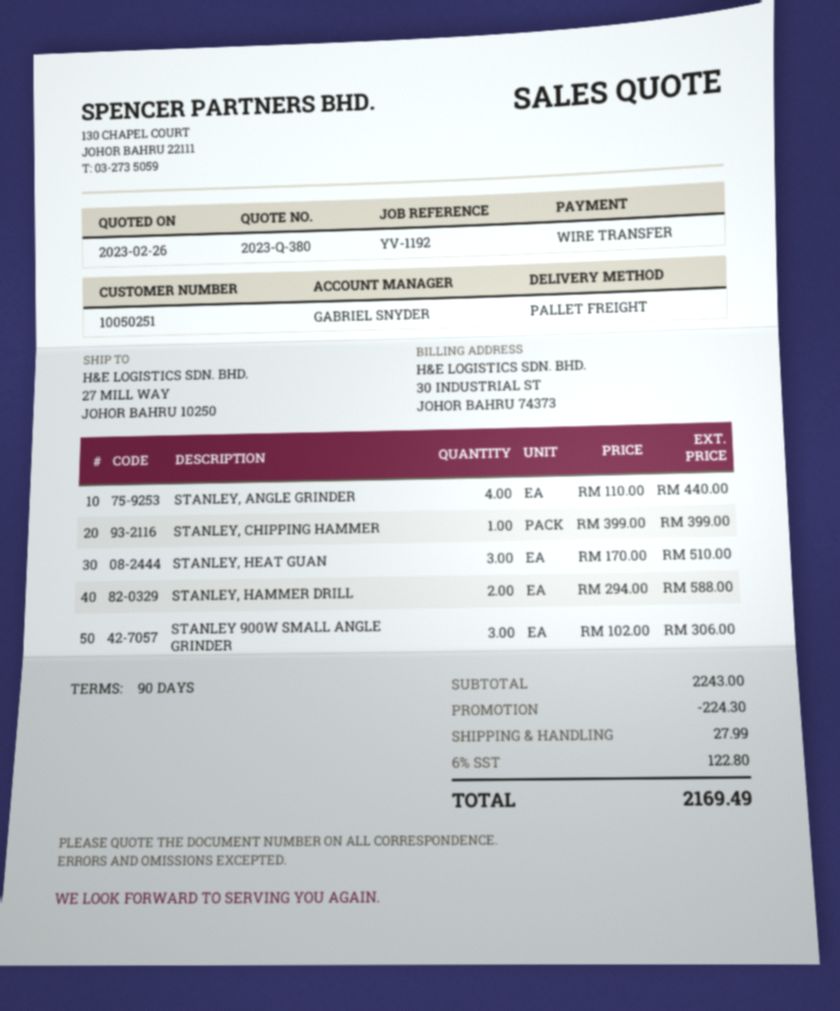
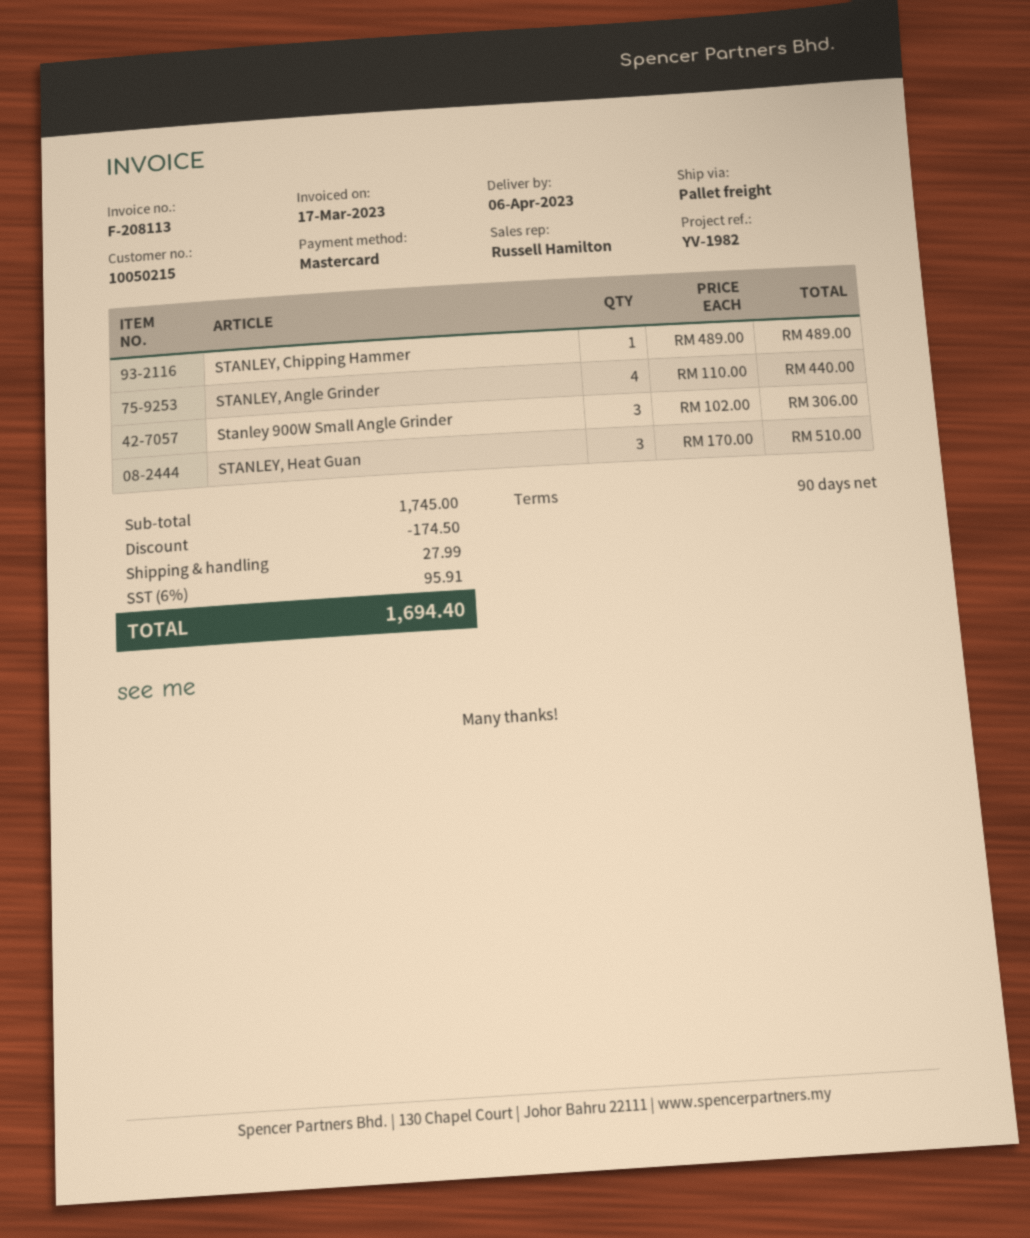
customer number: 10050251 -> 10050215
reference: YV-1192 -> YV-1982
sales rep: GABRIEL SNYDER -> Russell Hamilton
payment method: bank transfer -> Mastercard
STANLEY, CHIPPING HAMMER: 1 x 399.00 = 399.00 -> 1 x 489.00 = 489.00
STANLEY, HAMMER DRILL: 2 x 294.00 = 588.00 -> none
subtotal: 2243.00 -> 1745.00
discount: 224.30 -> 174.50
tax: 6% = 122.80 -> 6% = 95.91
total: 2169.49 -> 1694.40

